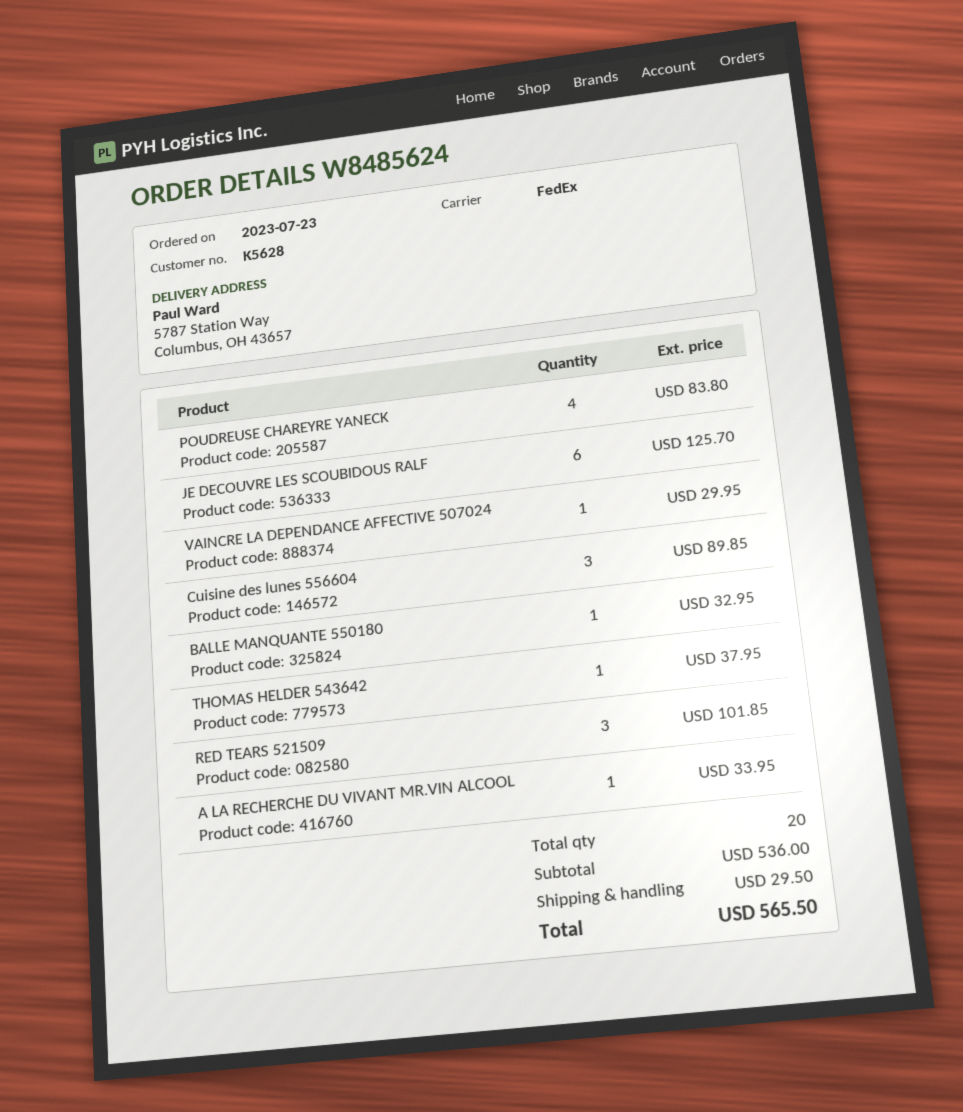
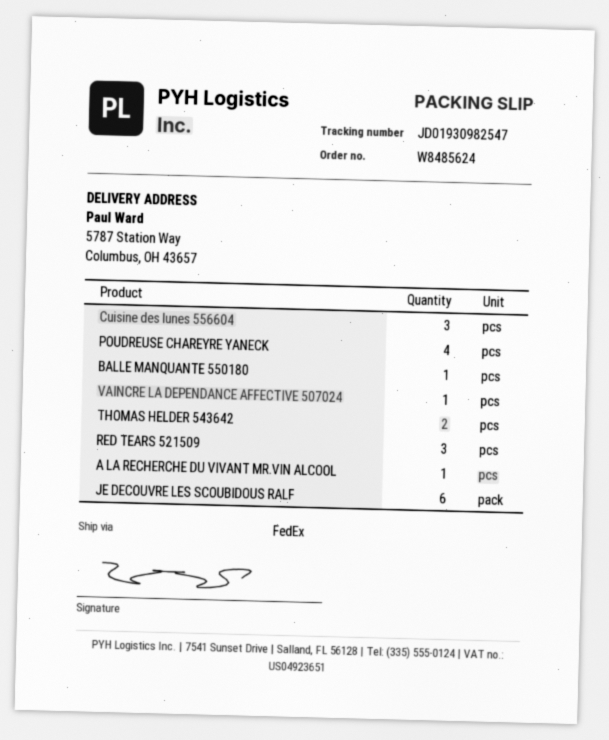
THOMAS HELDER 543642: 1 -> 2

